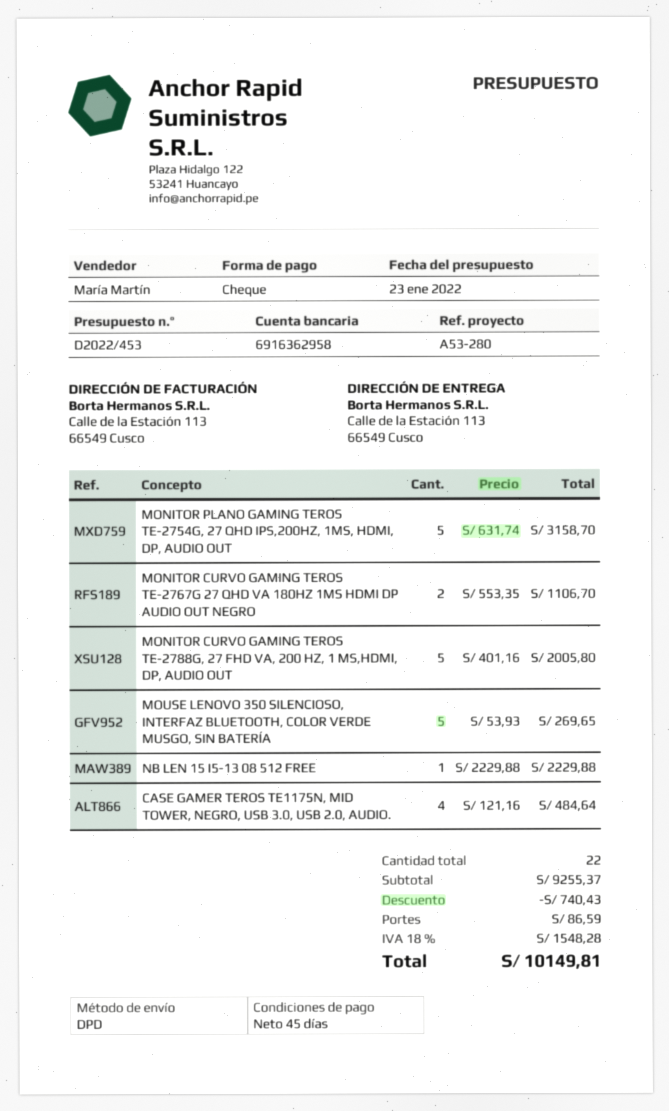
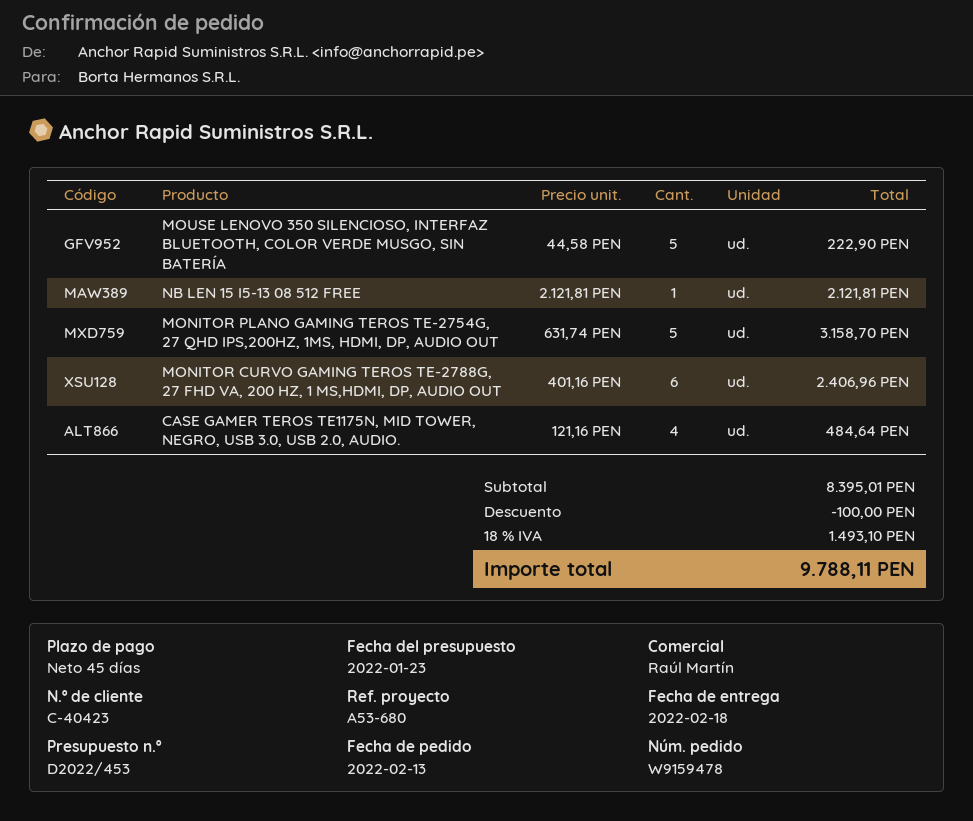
reference: A53-280 -> A53-680
sales rep: María Martín -> Raúl Martín
MONITOR CURVO GAMING TEROS TE-2767G 27 QHD VA 180HZ 1MS HDMI DP AUDIO OUT NEGRO: 2 x 553.35 = 1106.70 -> none
MONITOR CURVO GAMING TEROS TE-2788G, 27 FHD VA, 200 HZ, 1 MS,HDMI, DP, AUDIO OUT: 5 x 401.16 = 2005.80 -> 6 x 401.16 = 2406.96
MOUSE LENOVO 350 SILENCIOSO, INTERFAZ BLUETOOTH, COLOR VERDE MUSGO, SIN BATERÍA: 5 x 53.93 = 269.65 -> 5 x 44.58 = 222.90
NB LEN 15 I5-13 08 512 FREE: 1 x 2229.88 = 2229.88 -> 1 x 2121.81 = 2121.81
subtotal: 9255.37 -> 8395.01
discount: 740.43 -> 100.00
shipping: 86.59 -> none
tax: 18% = 1548.28 -> 18% = 1493.10
total: 10149.81 -> 9788.11

